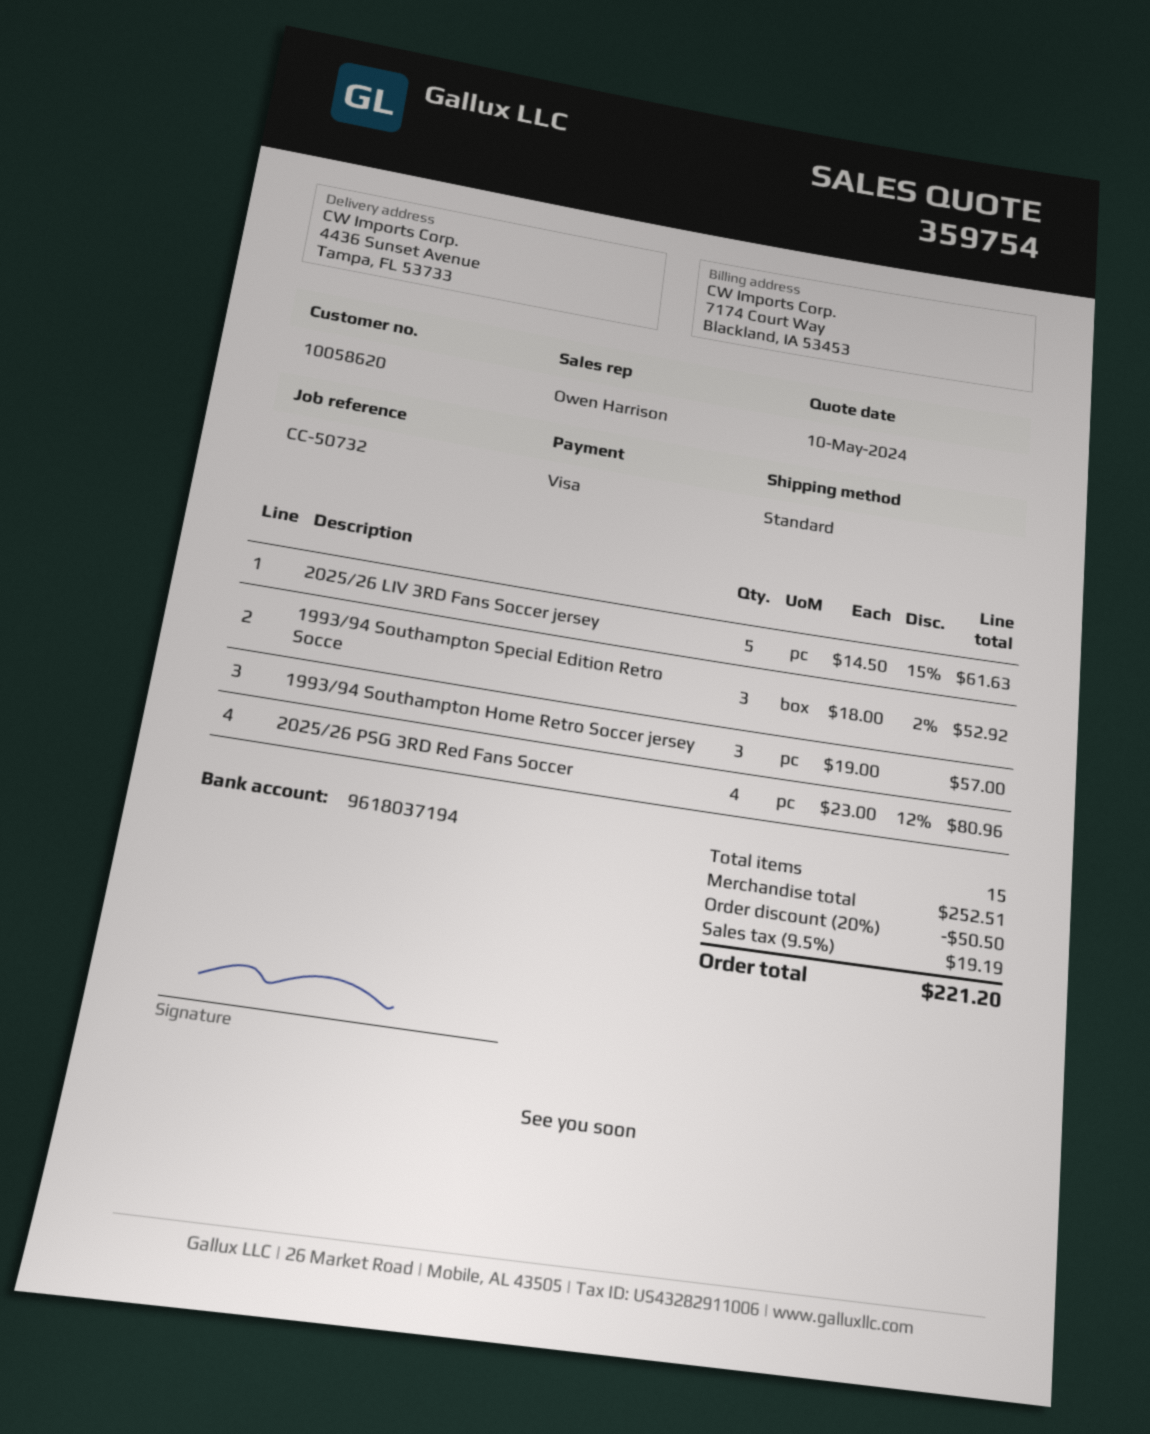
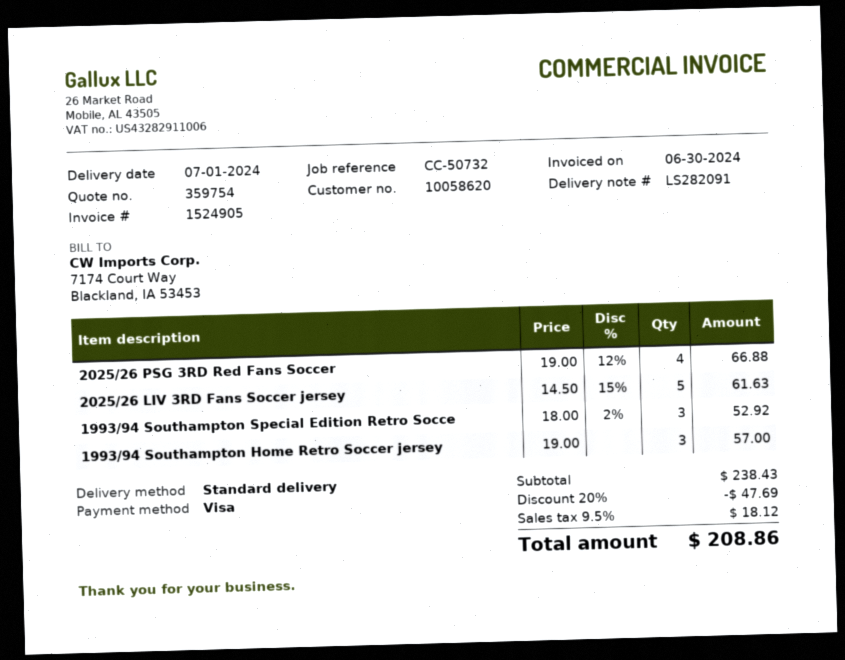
2025/26 PSG 3RD Red Fans Soccer: 4 x 23.00 - 12% = 80.96 -> 4 x 19.00 - 12% = 66.88
subtotal: 252.51 -> 238.43
discount: 20% = 50.50 -> 20% = 47.69
tax: 9.5% = 19.19 -> 9.5% = 18.12
total: 221.20 -> 208.86

